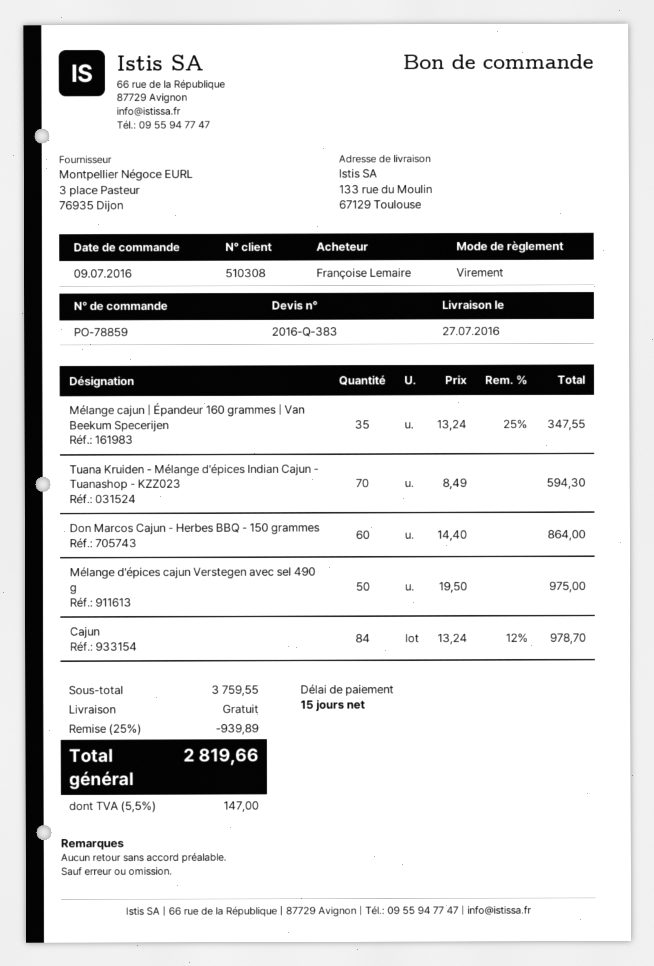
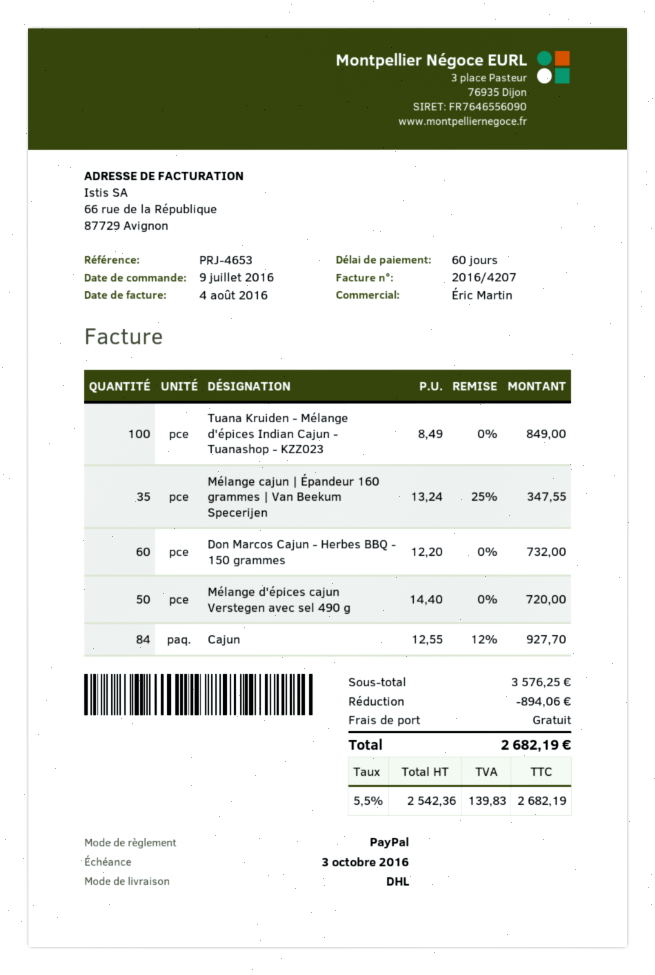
payment terms: 15 days -> 60 days
payment method: bank transfer -> PayPal
Tuana Kruiden - Mélange d'épices Indian Cajun - Tuanashop - KZZ023: 70 x 8.49 = 594.30 -> 100 x 8.49 = 849.00
Don Marcos Cajun - Herbes BBQ - 150 grammes: 60 x 14.40 = 864.00 -> 60 x 12.20 = 732.00
Mélange d'épices cajun Verstegen avec sel 490 g: 50 x 19.50 = 975.00 -> 50 x 14.40 = 720.00
Cajun: 84 x 13.24 - 12% = 978.70 -> 84 x 12.55 - 12% = 927.70
subtotal: 3759.55 -> 3576.25
discount: 939.89 -> 894.06
tax: 5.5% = 147.00 -> 5.5% = 139.83
total: 2819.66 -> 2682.19

